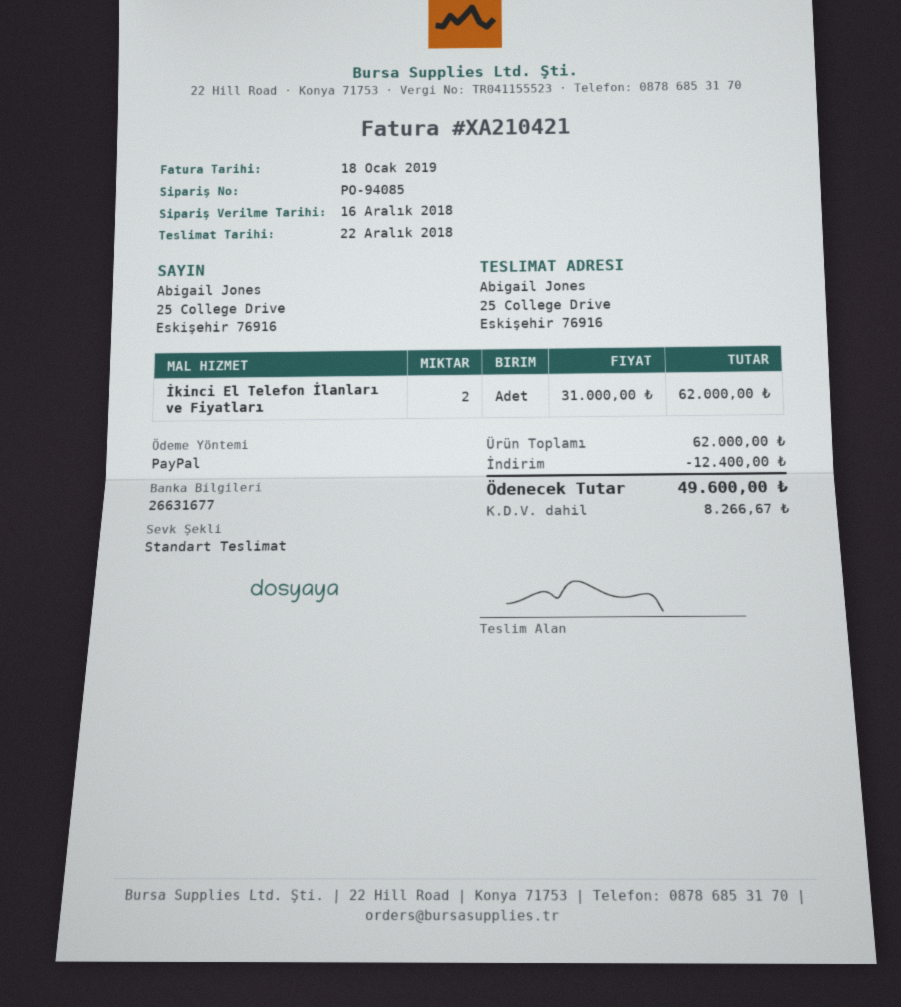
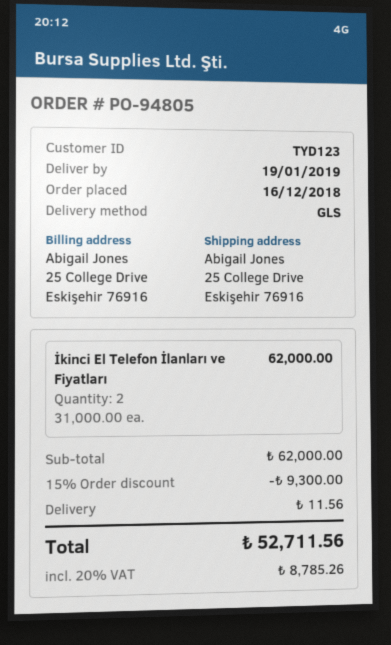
order number: PO-94085 -> PO-94805
delivery date: 2018-12-22 -> 2019-01-19
shipping method: standard -> GLS
discount: 12400.00 -> 9300.00
shipping: none -> 11.56
tax: 8266.67 -> 8785.26
total: 49600.00 -> 52711.56

